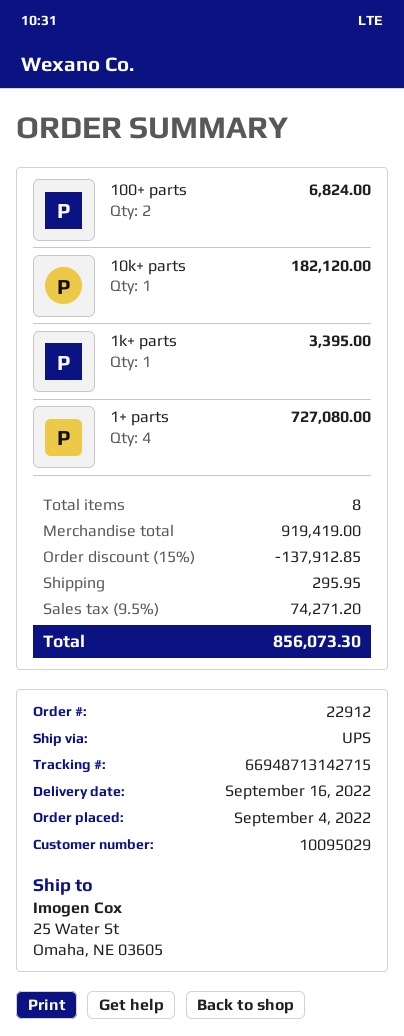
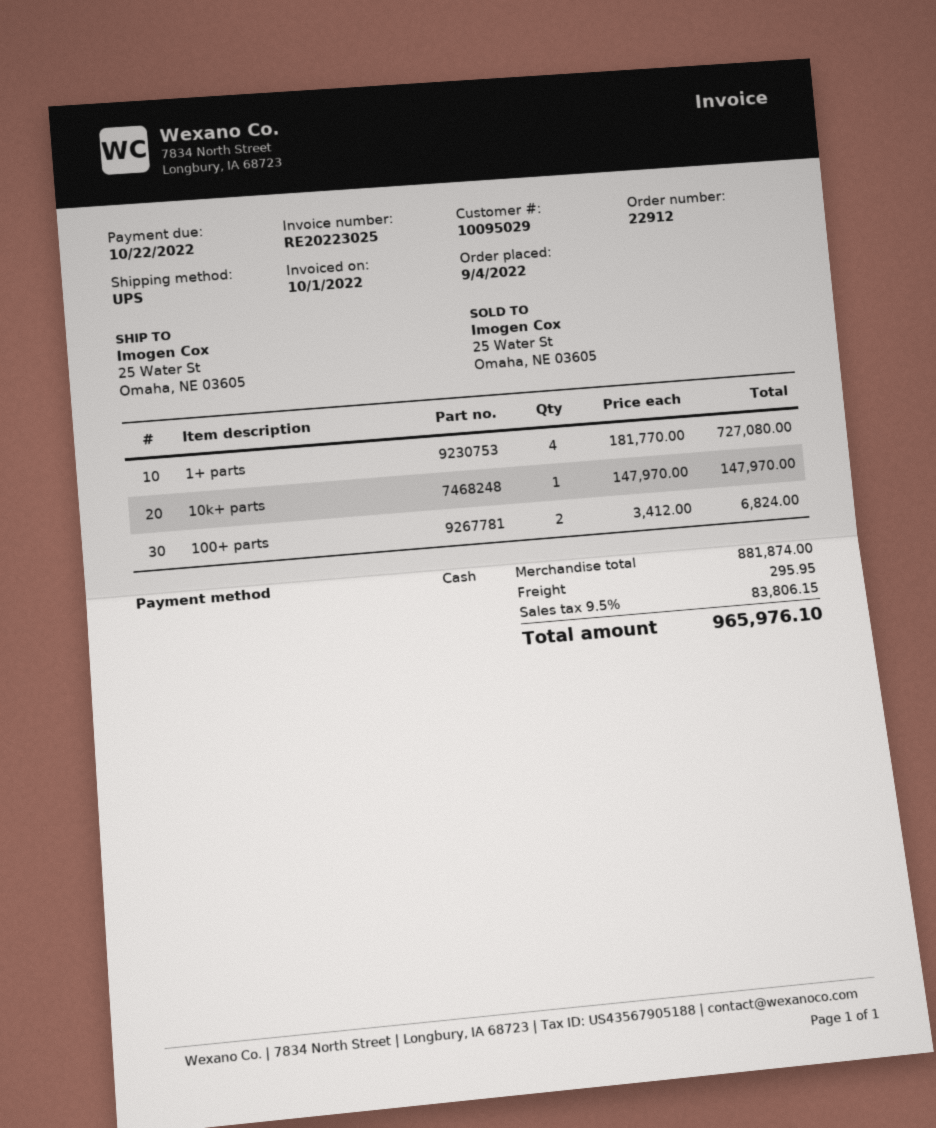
10k+ parts: 1 for 182120.00 -> 1 for 147970.00
1k+ parts: 1 for 3395.00 -> none
subtotal: 919419.00 -> 881874.00
discount: 15% = 137912.85 -> none
tax: 9.5% = 74271.20 -> 9.5% = 83806.15
total: 856073.30 -> 965976.10

